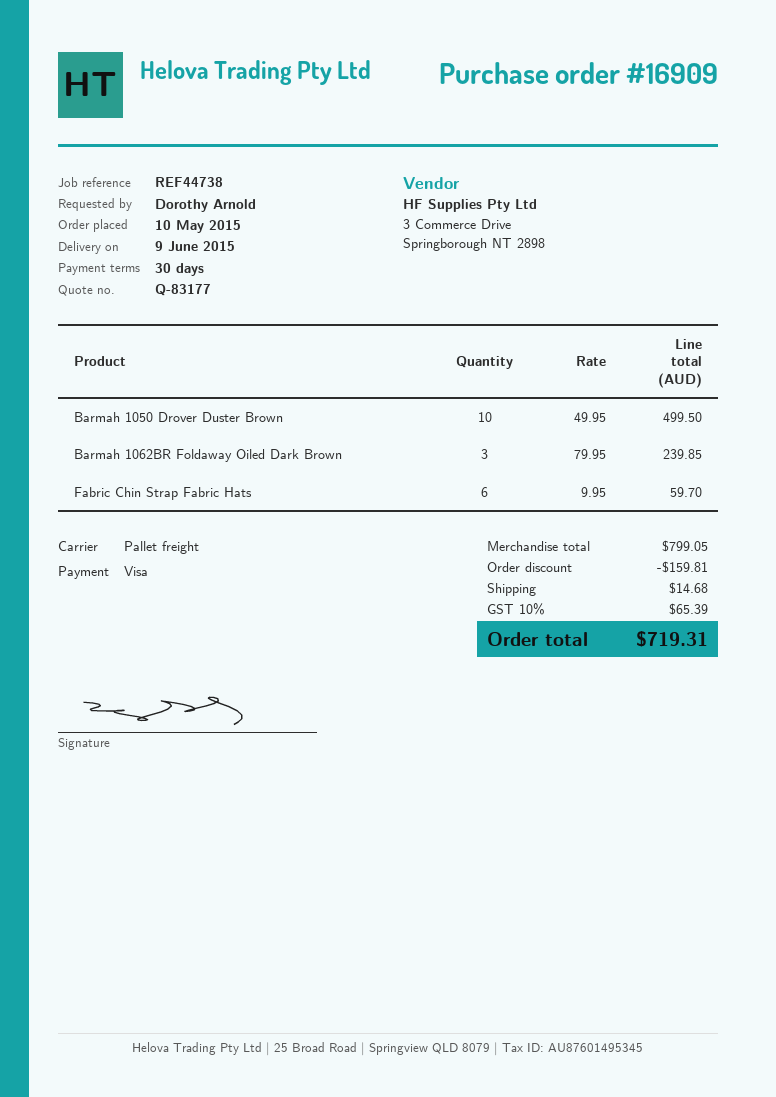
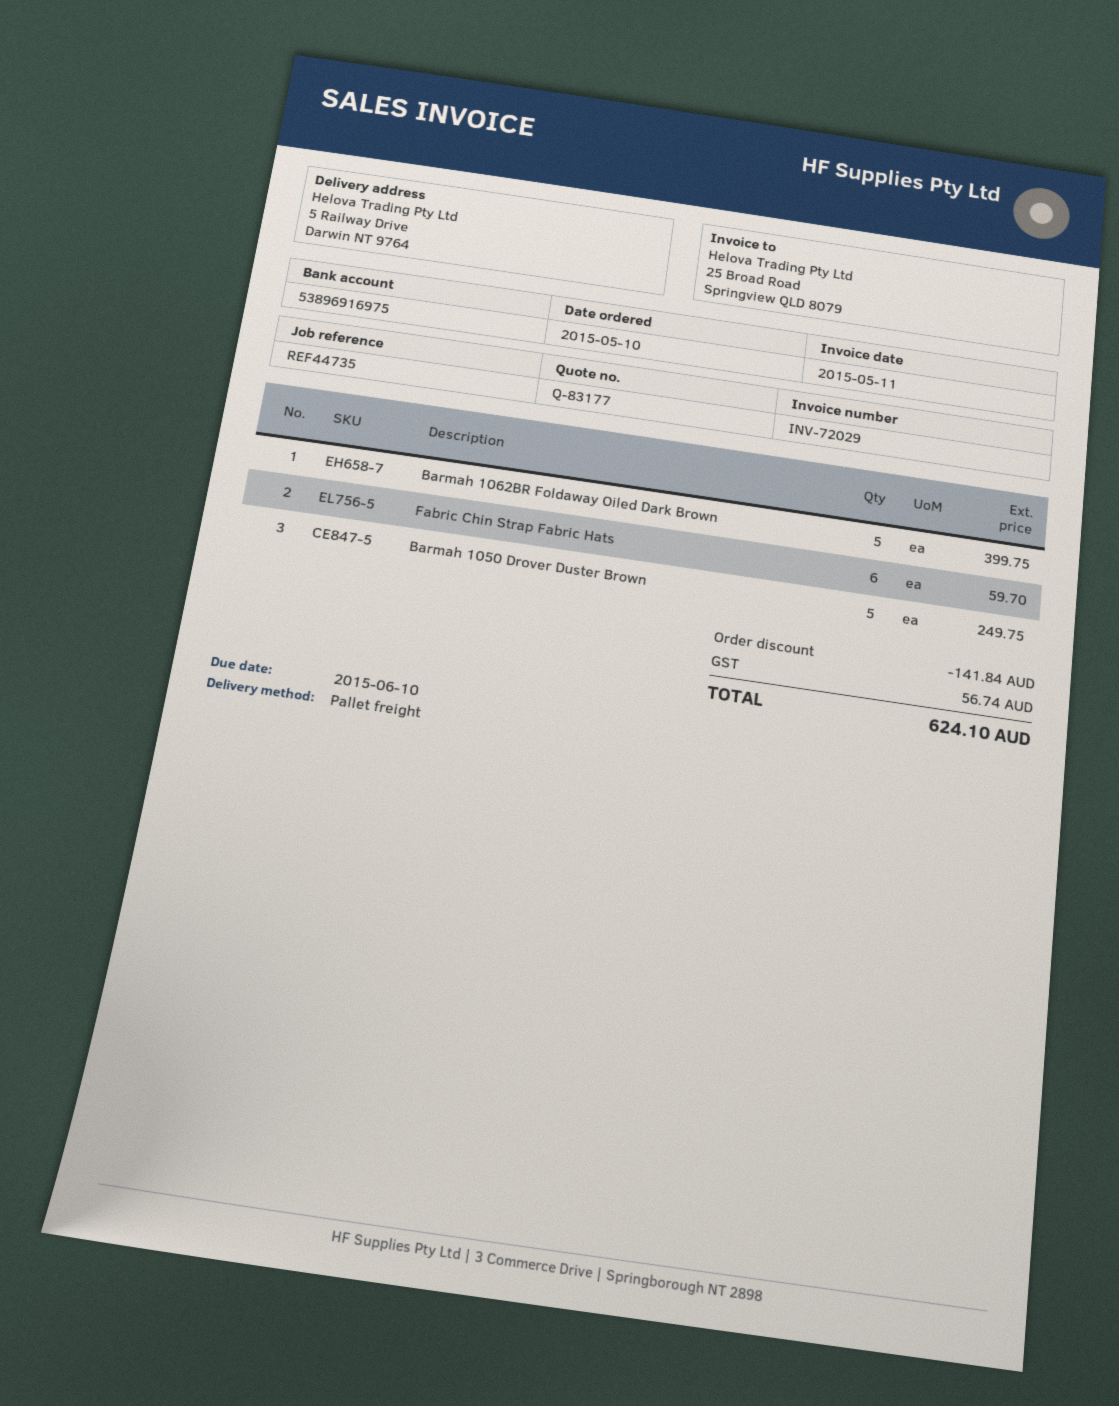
reference: REF44738 -> REF44735
Barmah 1050 Drover Duster Brown: 10 for 499.50 -> 5 for 249.75
Barmah 1062BR Foldaway Oiled Dark Brown: 3 for 239.85 -> 5 for 399.75
discount: 159.81 -> 141.84
shipping: 14.68 -> none
tax: 65.39 -> 56.74
total: 719.31 -> 624.10

